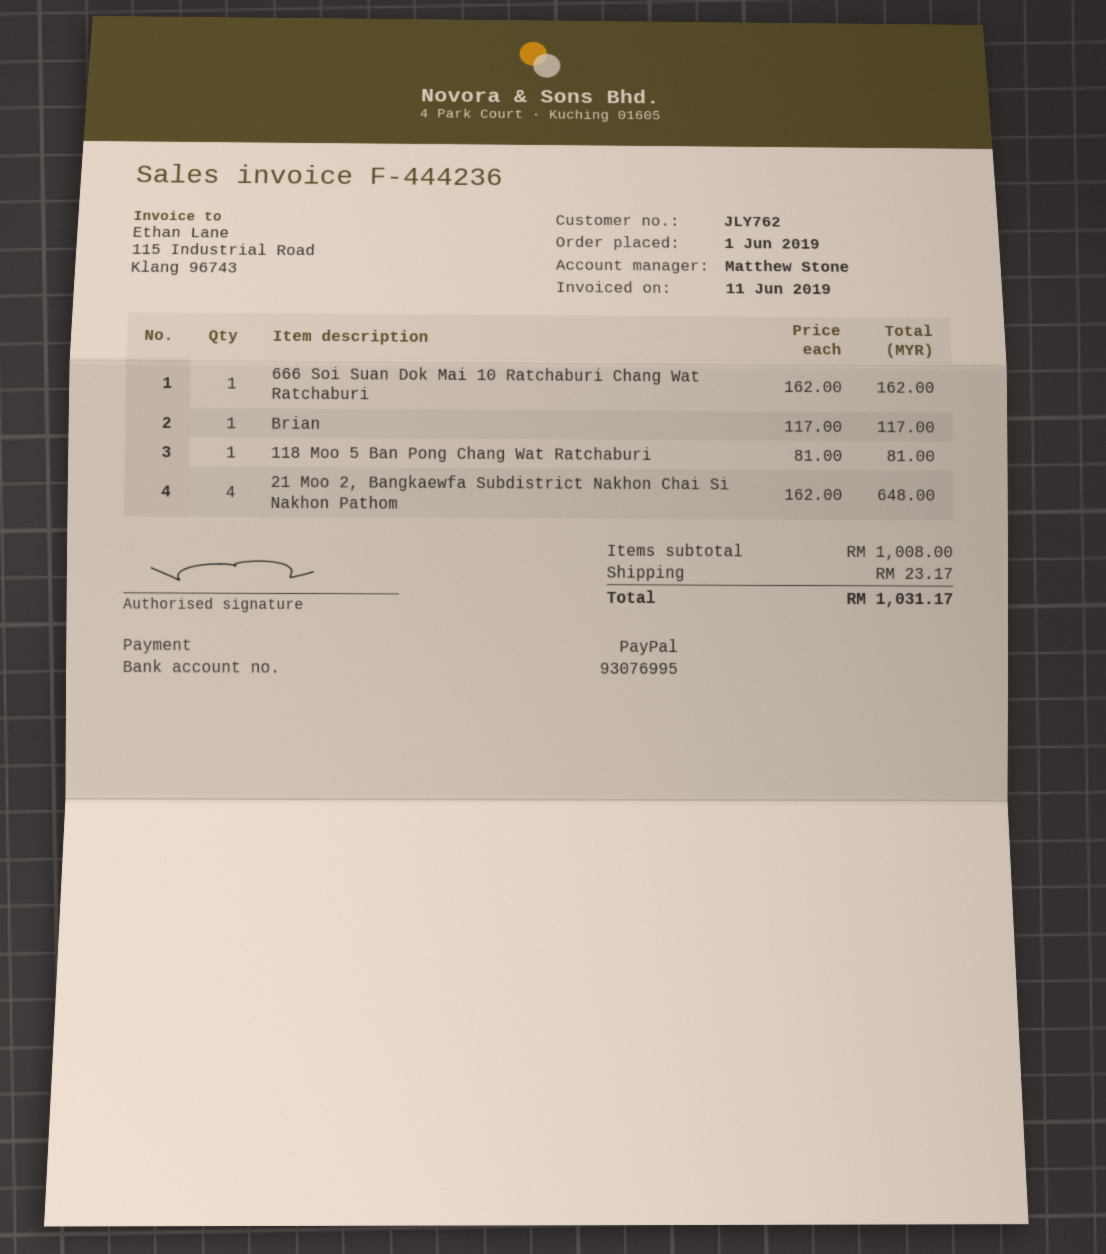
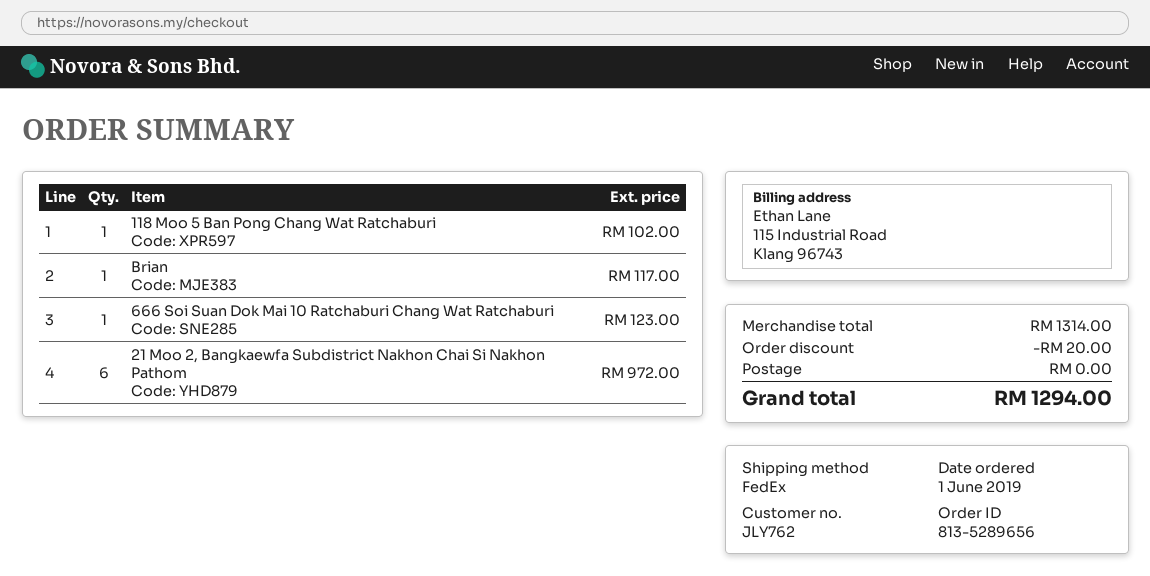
666 Soi Suan Dok Mai 10 Ratchaburi Chang Wat Ratchaburi: 1 for 162.00 -> 1 for 123.00
118 Moo 5 Ban Pong Chang Wat Ratchaburi: 1 for 81.00 -> 1 for 102.00
21 Moo 2, Bangkaewfa Subdistrict Nakhon Chai Si Nakhon Pathom: 4 for 648.00 -> 6 for 972.00
subtotal: 1008.00 -> 1314.00
discount: none -> 20.00
shipping: 23.17 -> 0.00
total: 1031.17 -> 1294.00

